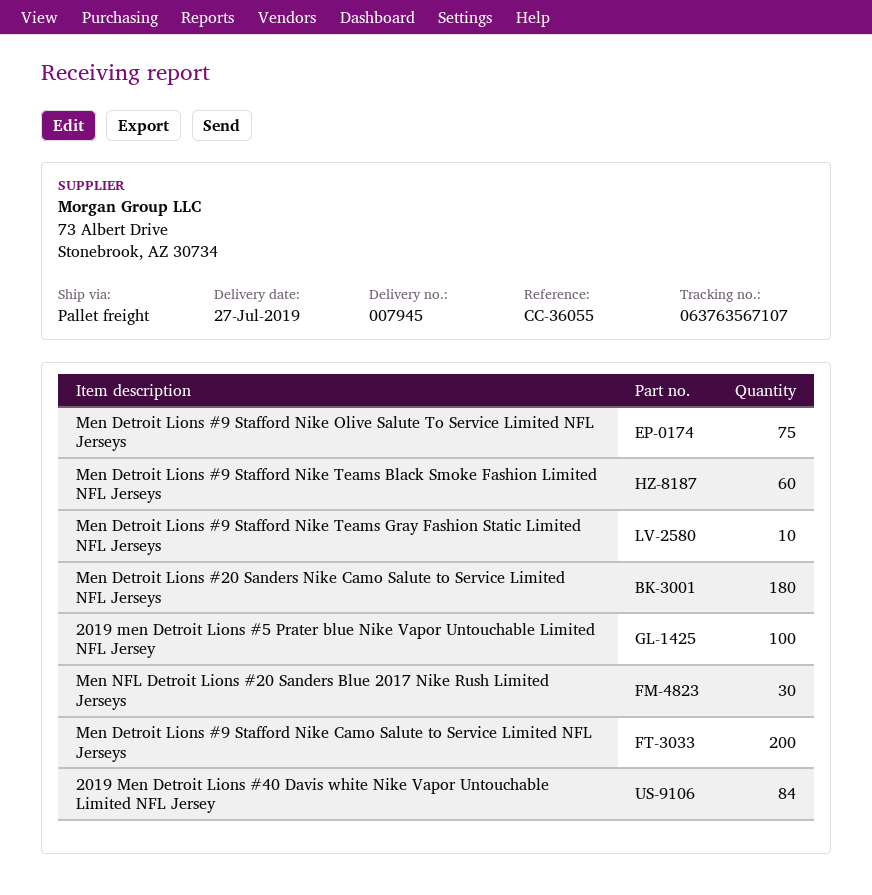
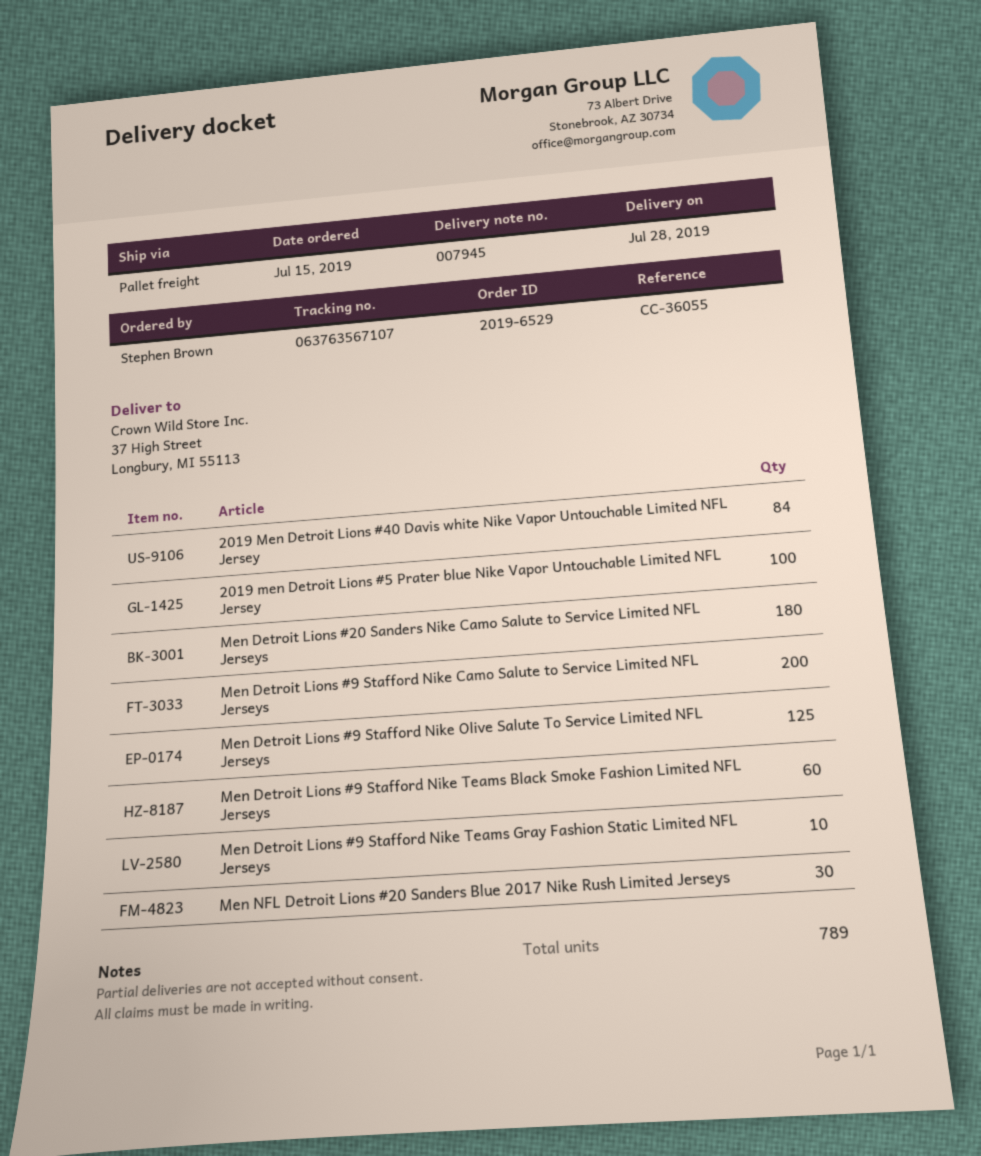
delivery date: 2019-07-27 -> 2019-07-28
Men Detroit Lions #9 Stafford Nike Olive Salute To Service Limited NFL Jerseys: 75 -> 125

